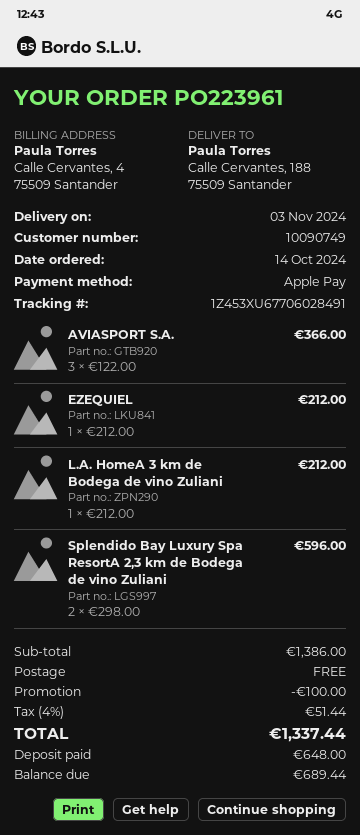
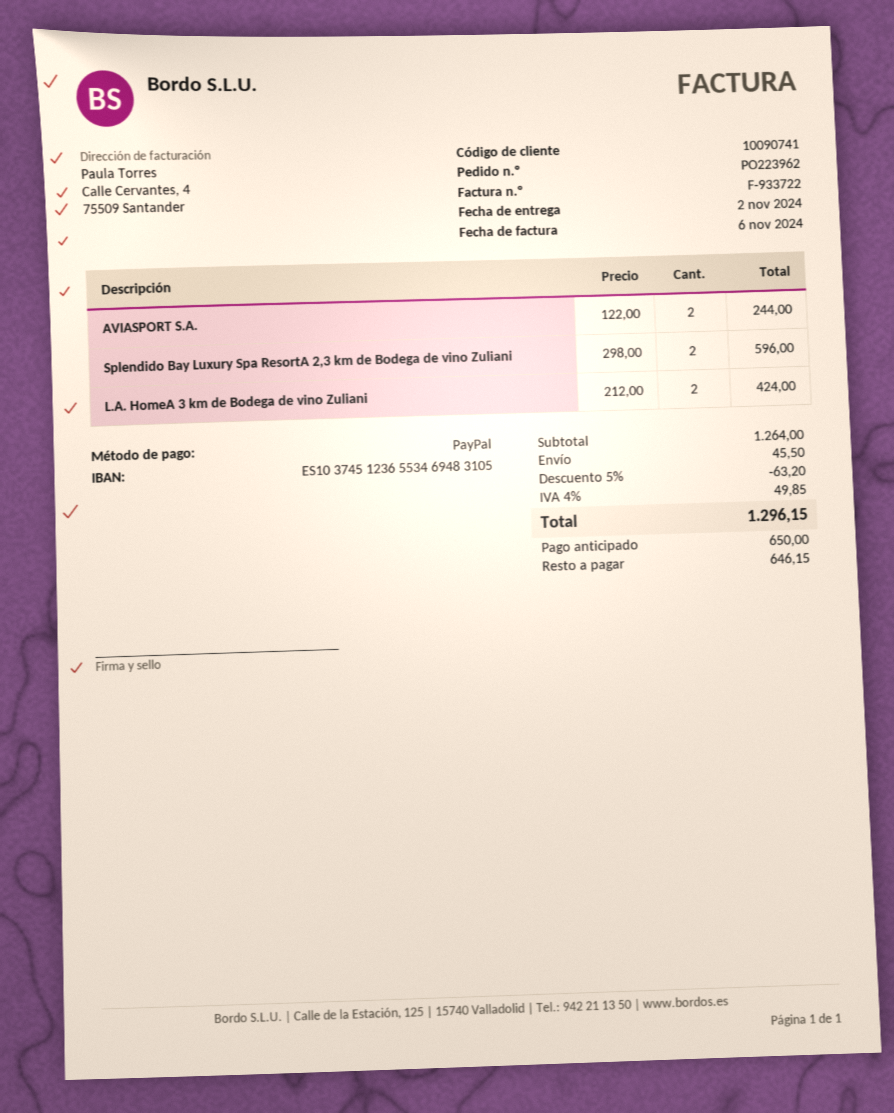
order number: PO223961 -> PO223962
delivery date: 2024-11-03 -> 2024-11-02
customer number: 10090749 -> 10090741
payment method: Apple Pay -> PayPal
AVIASPORT S.A.: 3 x 122.00 = 366.00 -> 2 x 122.00 = 244.00
EZEQUIEL: 1 x 212.00 = 212.00 -> none
L.A. HomeA 3 km de Bodega de vino Zuliani: 1 x 212.00 = 212.00 -> 2 x 212.00 = 424.00
subtotal: 1386.00 -> 1264.00
discount: 100.00 -> 63.20
shipping: 0.00 -> 45.50
tax: 4% = 51.44 -> 4% = 49.85
total: 1337.44 -> 1296.15
deposit: 648.00 -> 650.00
balance: 689.44 -> 646.15

